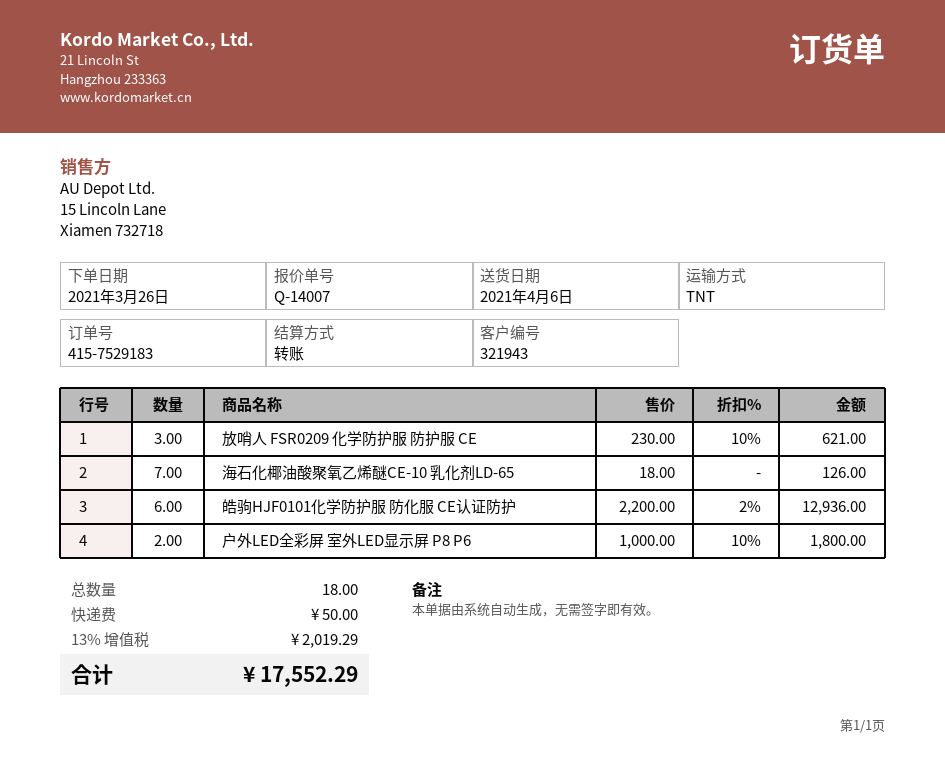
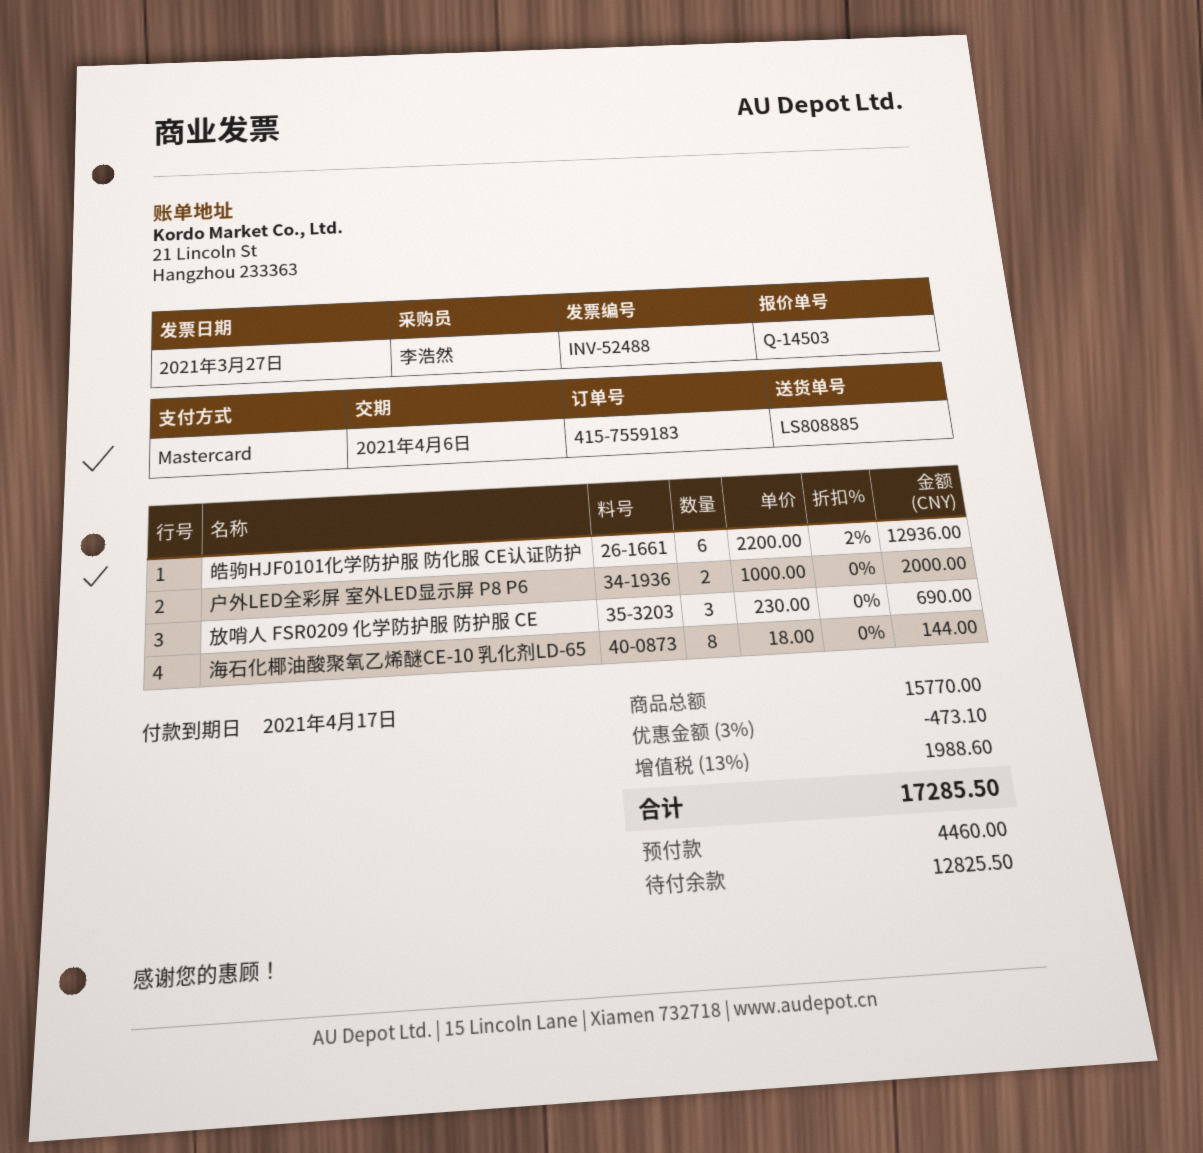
quote number: Q-14007 -> Q-14503
order number: 415-7529183 -> 415-7559183
payment method: bank transfer -> Mastercard
放哨人 FSR0209 化学防护服 防护服 CE: 3 x 230.00 - 10% = 621.00 -> 3 x 230.00 = 690.00
海石化椰油酸聚氧乙烯醚CE-10 乳化剂LD-65: 7 x 18.00 = 126.00 -> 8 x 18.00 = 144.00
户外LED全彩屏 室外LED显示屏 P8 P6: 2 x 1000.00 - 10% = 1800.00 -> 2 x 1000.00 = 2000.00
discount: none -> 3% = 473.10
shipping: 50.00 -> none
tax: 13% = 2019.29 -> 13% = 1988.60
total: 17552.29 -> 17285.50

